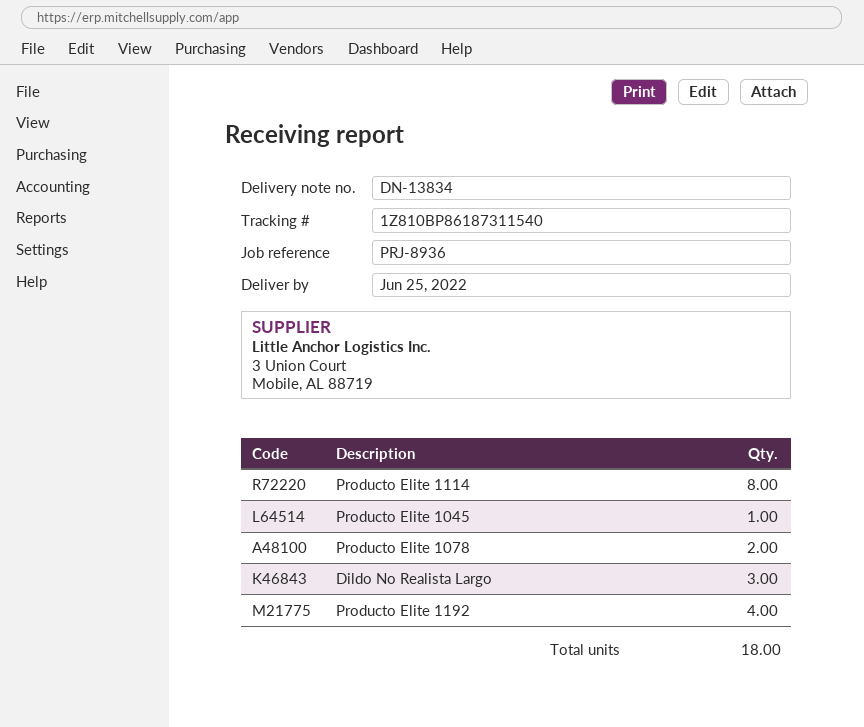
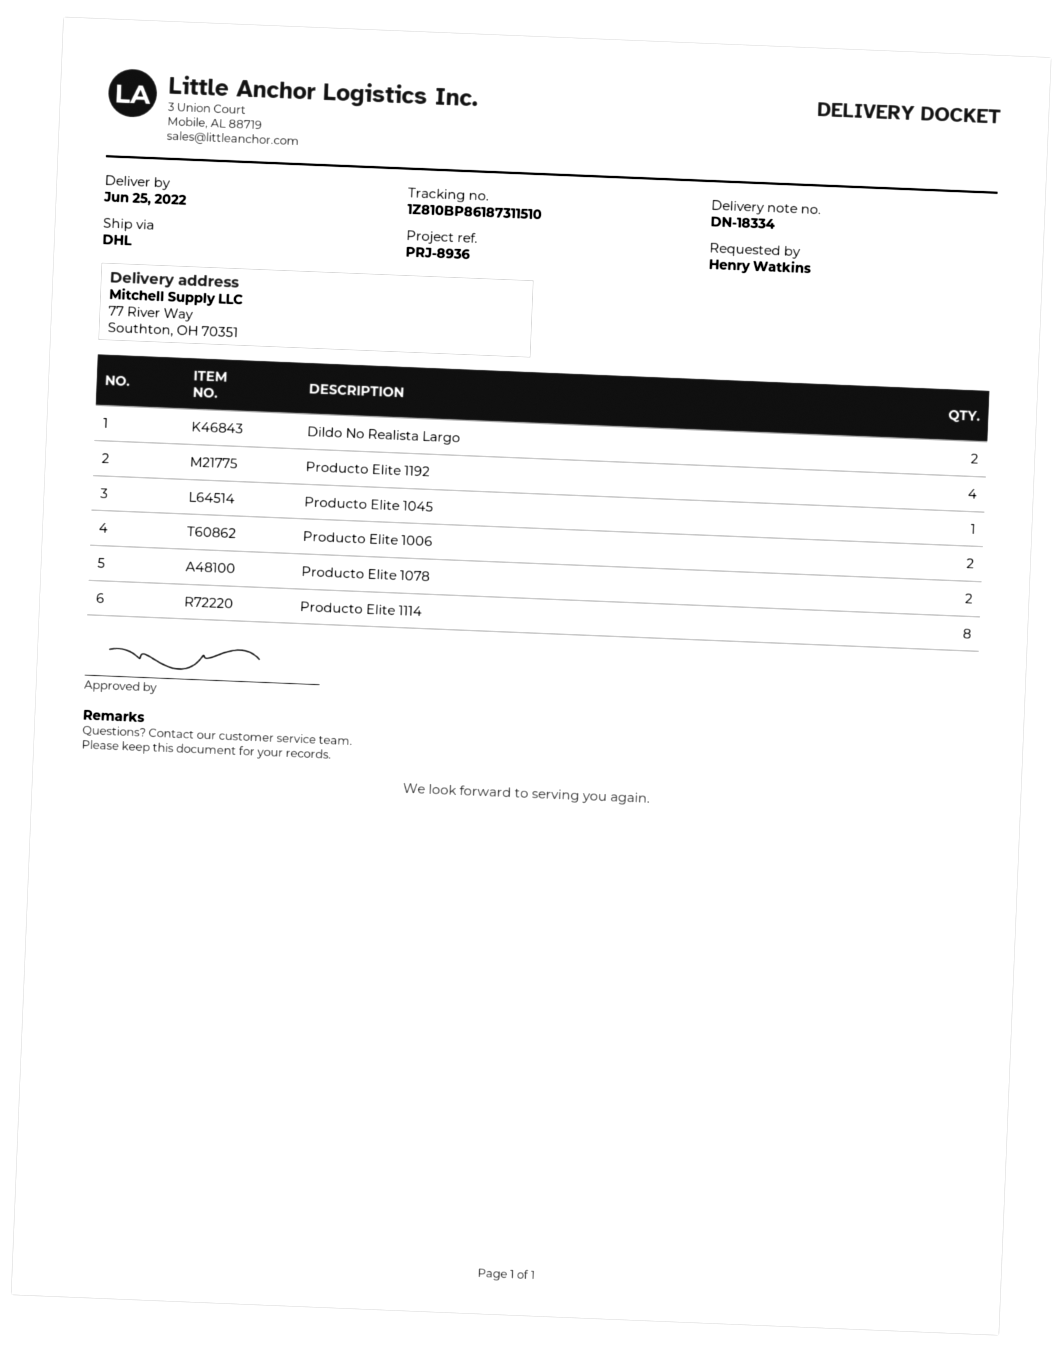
delivery note number: DN-13834 -> DN-18334
tracking number: 1Z810BP86187311540 -> 1Z810BP86187311510
Dildo No Realista Largo: 3 -> 2
Producto Elite 1006: none -> 2

